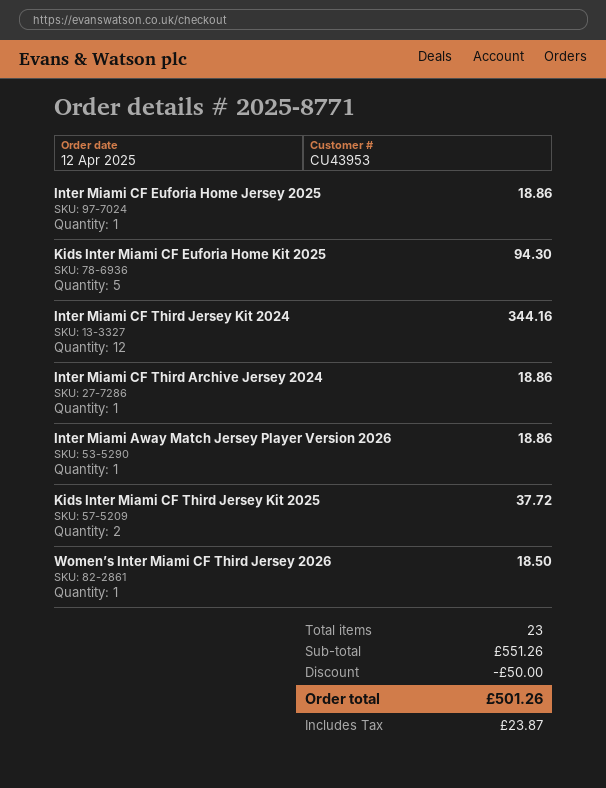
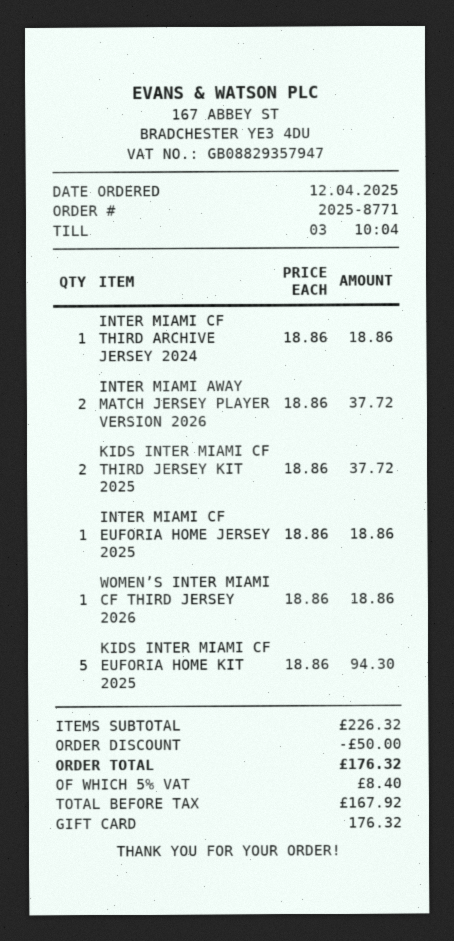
Inter Miami CF Third Jersey Kit 2024: 12 for 344.16 -> none
Inter Miami Away Match Jersey Player Version 2026: 1 for 18.86 -> 2 for 37.72
Women’s Inter Miami CF Third Jersey 2026: 1 for 18.50 -> 1 for 18.86
subtotal: 551.26 -> 226.32
tax: 23.87 -> 8.40
total: 501.26 -> 176.32

